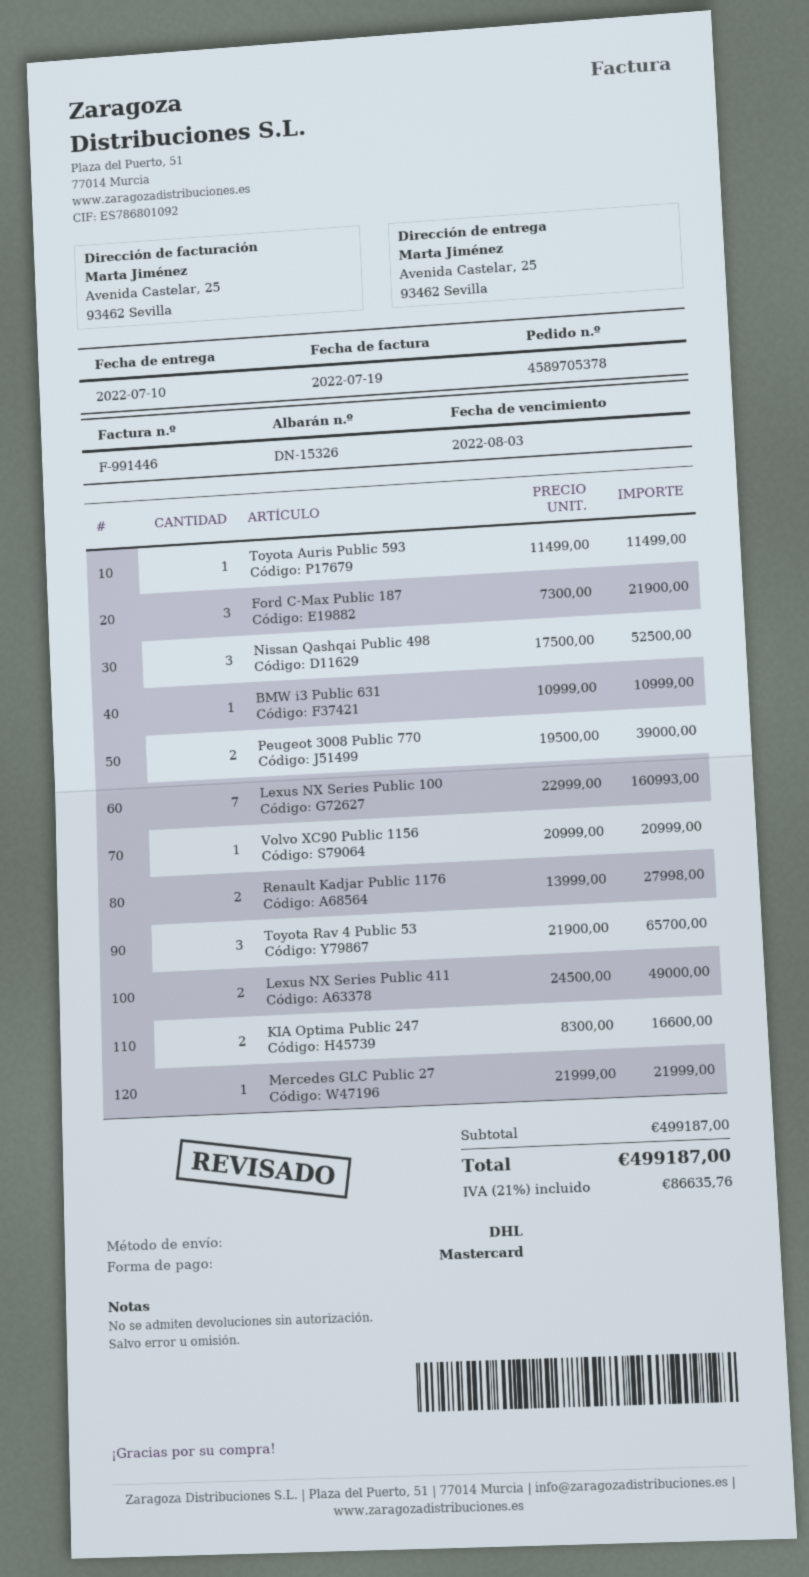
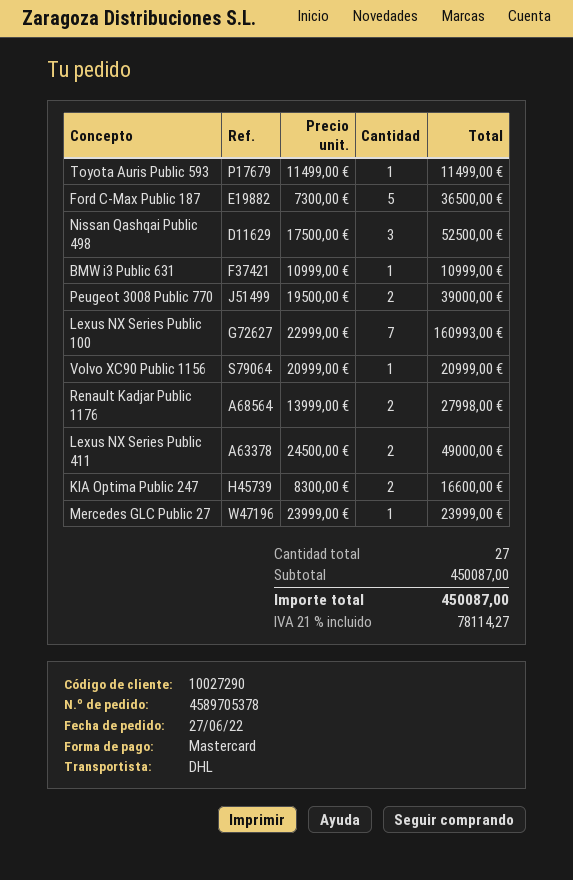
Ford C-Max Public 187: 3 x 7300.00 = 21900.00 -> 5 x 7300.00 = 36500.00
Toyota Rav 4 Public 53: 3 x 21900.00 = 65700.00 -> none
Mercedes GLC Public 27: 1 x 21999.00 = 21999.00 -> 1 x 23999.00 = 23999.00
subtotal: 499187.00 -> 450087.00
tax: 21% = 86635.76 -> 21% = 78114.27
total: 499187.00 -> 450087.00

